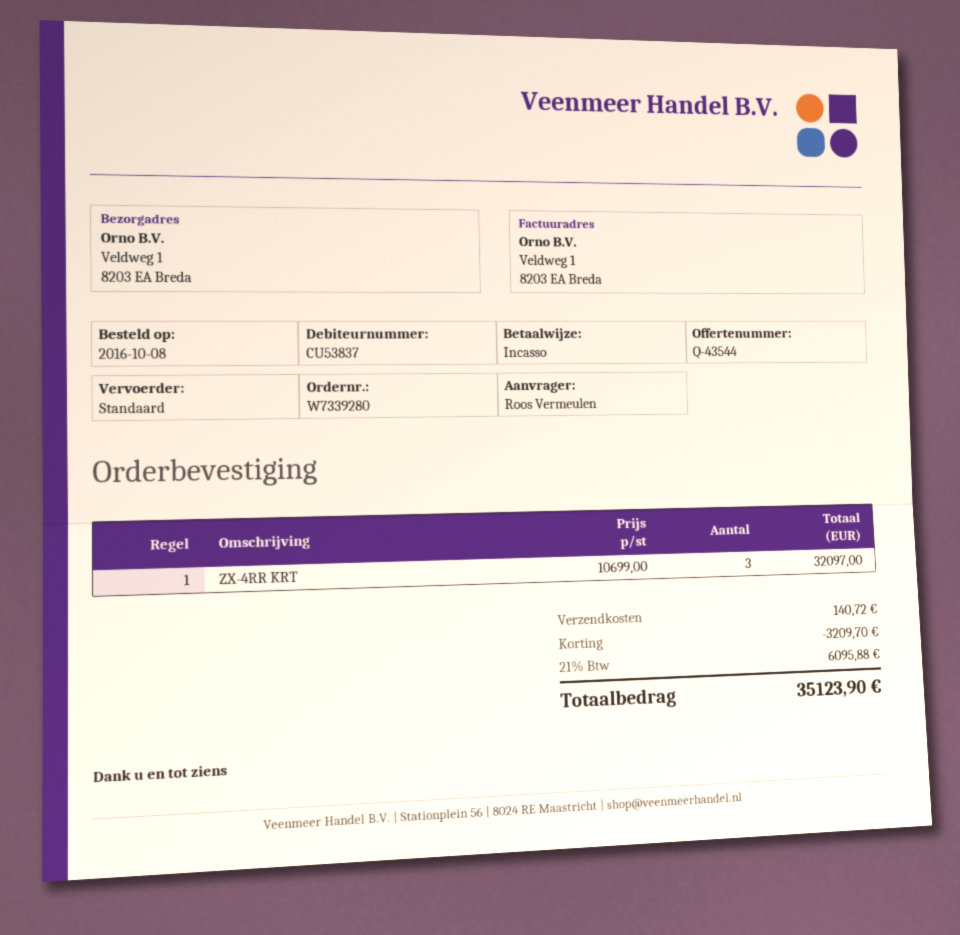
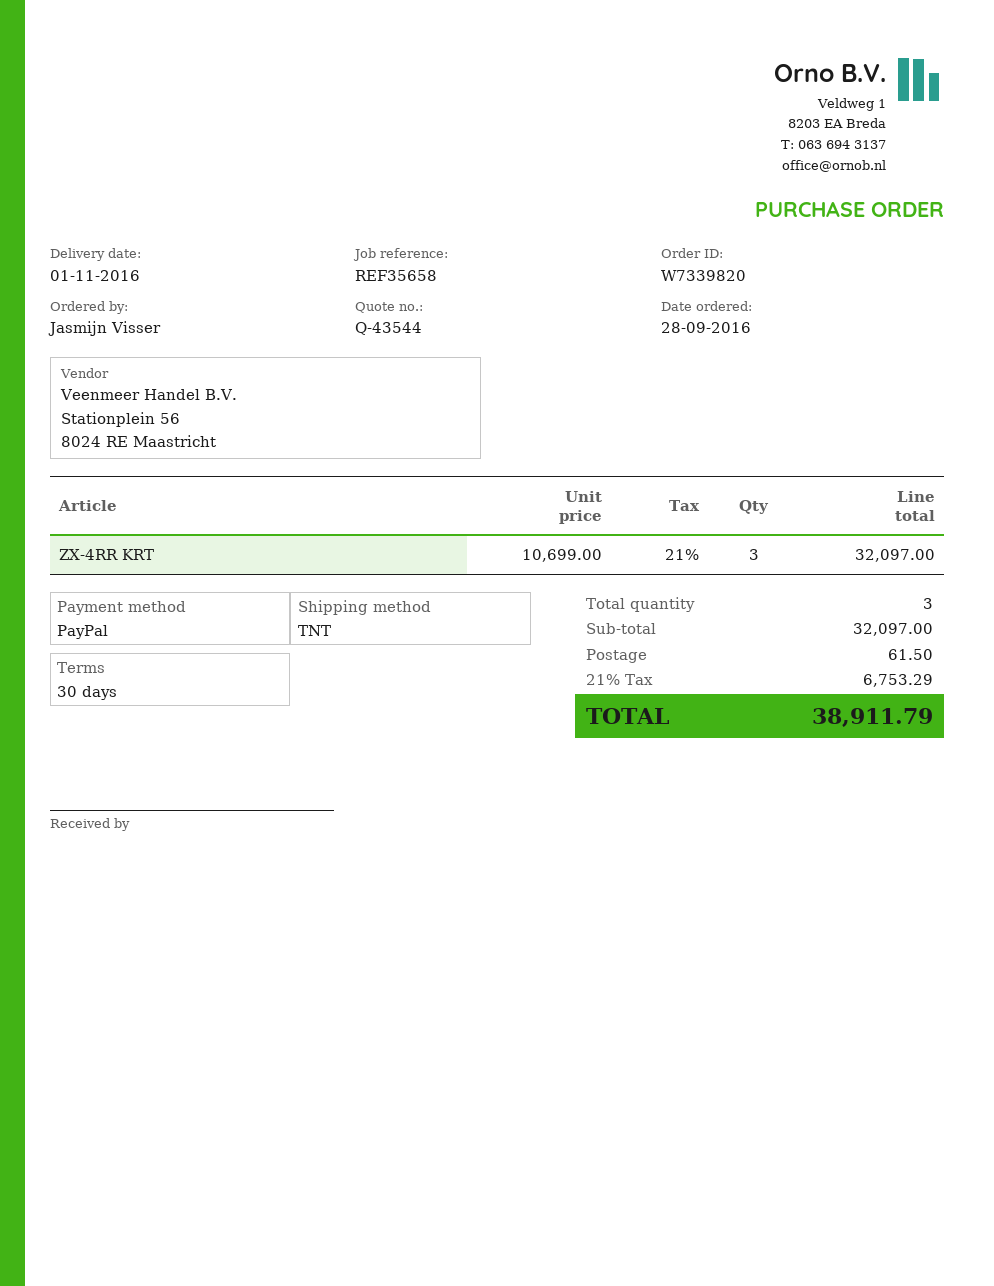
order number: W7339280 -> W7339820
order date: 2016-10-08 -> 2016-09-28
ordered by: Roos Vermeulen -> Jasmijn Visser
payment method: direct debit -> PayPal
shipping method: standard -> TNT
discount: 3209.70 -> none
shipping: 140.72 -> 61.50
tax: 21% = 6095.88 -> 21% = 6753.29
total: 35123.90 -> 38911.79

